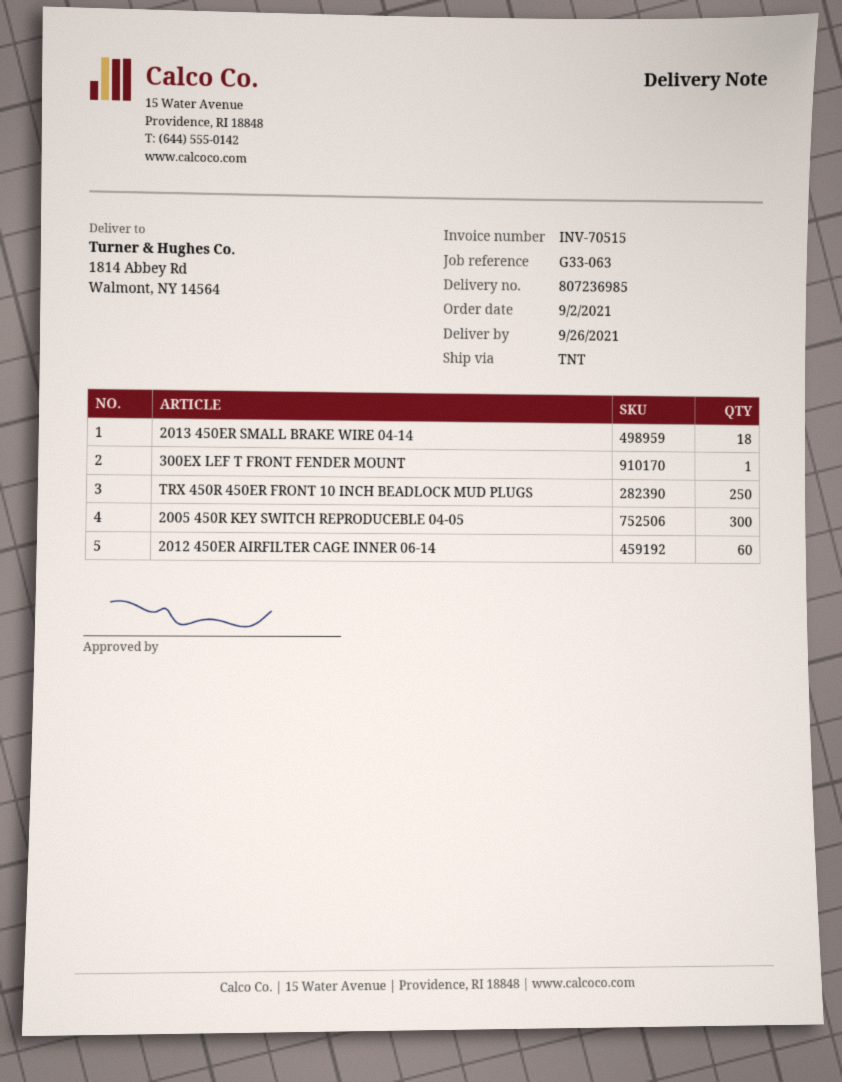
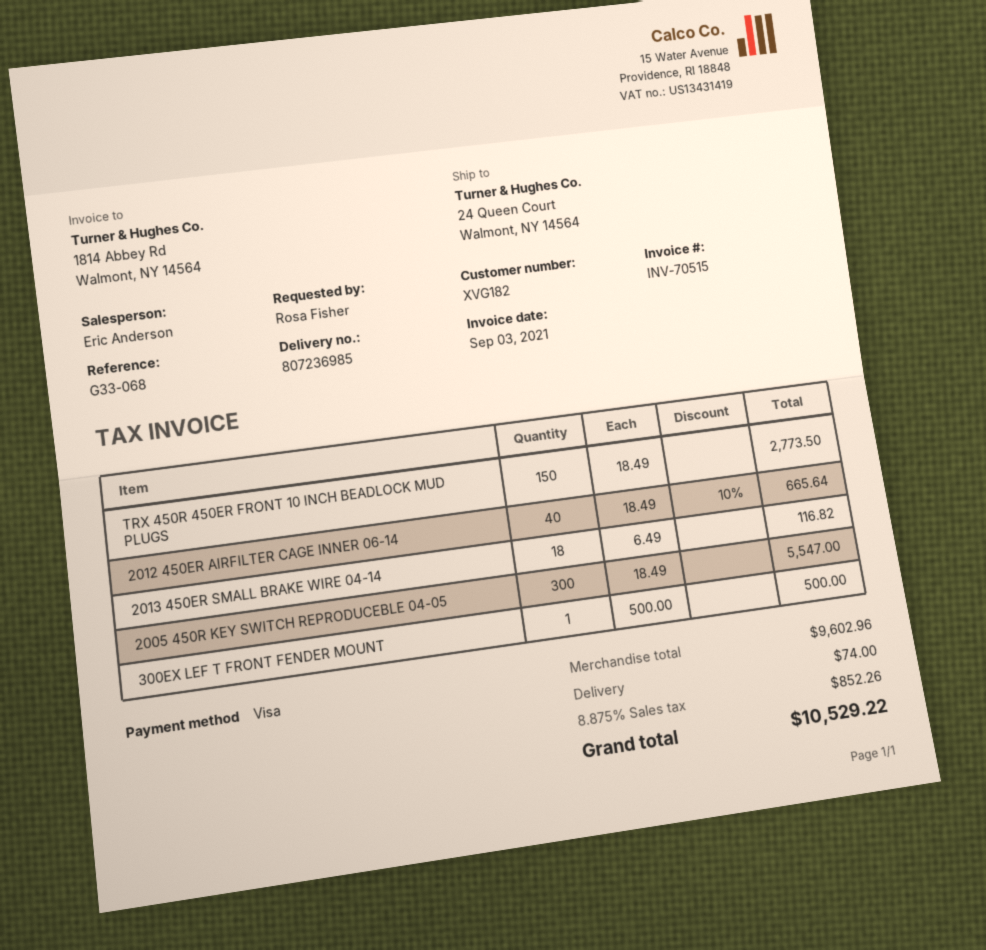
reference: G33-063 -> G33-068
ship to: 1814 Abbey Rd, Walmont, NY 14564 -> 24 Queen Court, Walmont, NY 14564
TRX 450R 450ER FRONT 10 INCH BEADLOCK MUD PLUGS: 250 -> 150
2012 450ER AIRFILTER CAGE INNER 06-14: 60 -> 40

